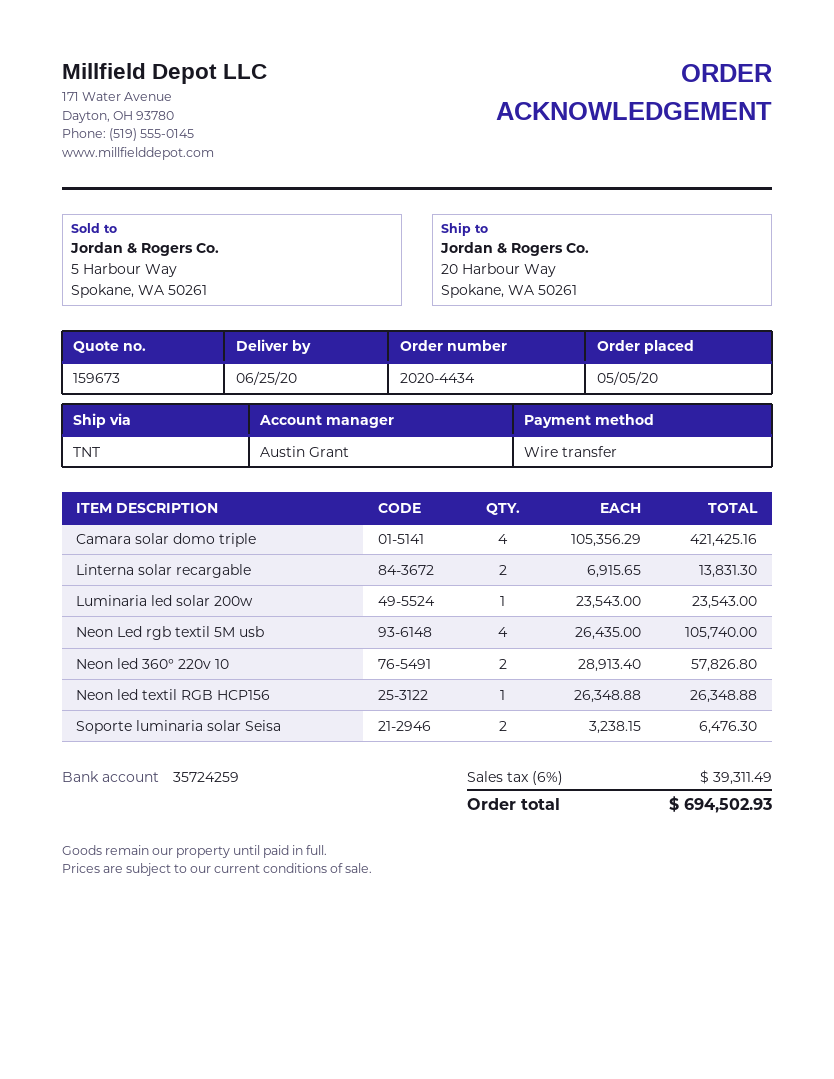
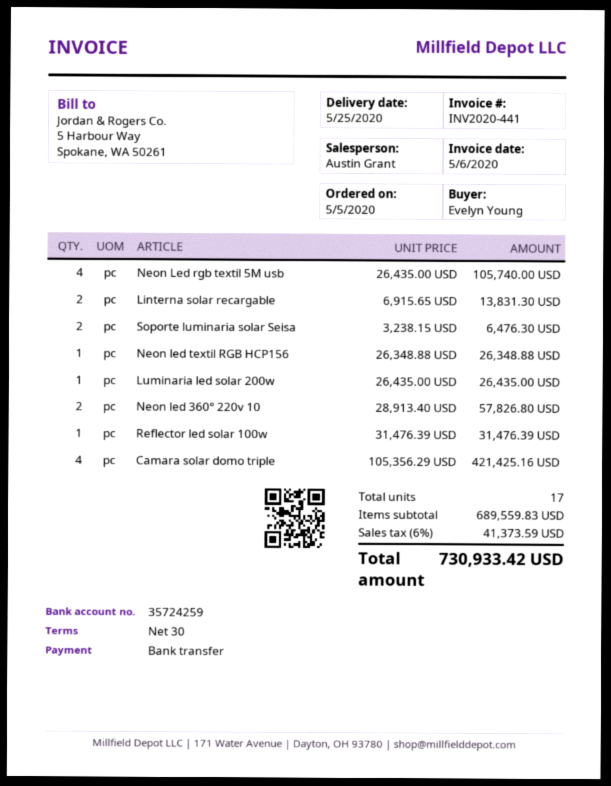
delivery date: 2020-06-25 -> 2020-05-25
Luminaria led solar 200w: 1 x 23543.00 = 23543.00 -> 1 x 26435.00 = 26435.00
Reflector led solar 100w: none -> 1 x 31476.39 = 31476.39
tax: 6% = 39311.49 -> 6% = 41373.59
total: 694502.93 -> 730933.42

